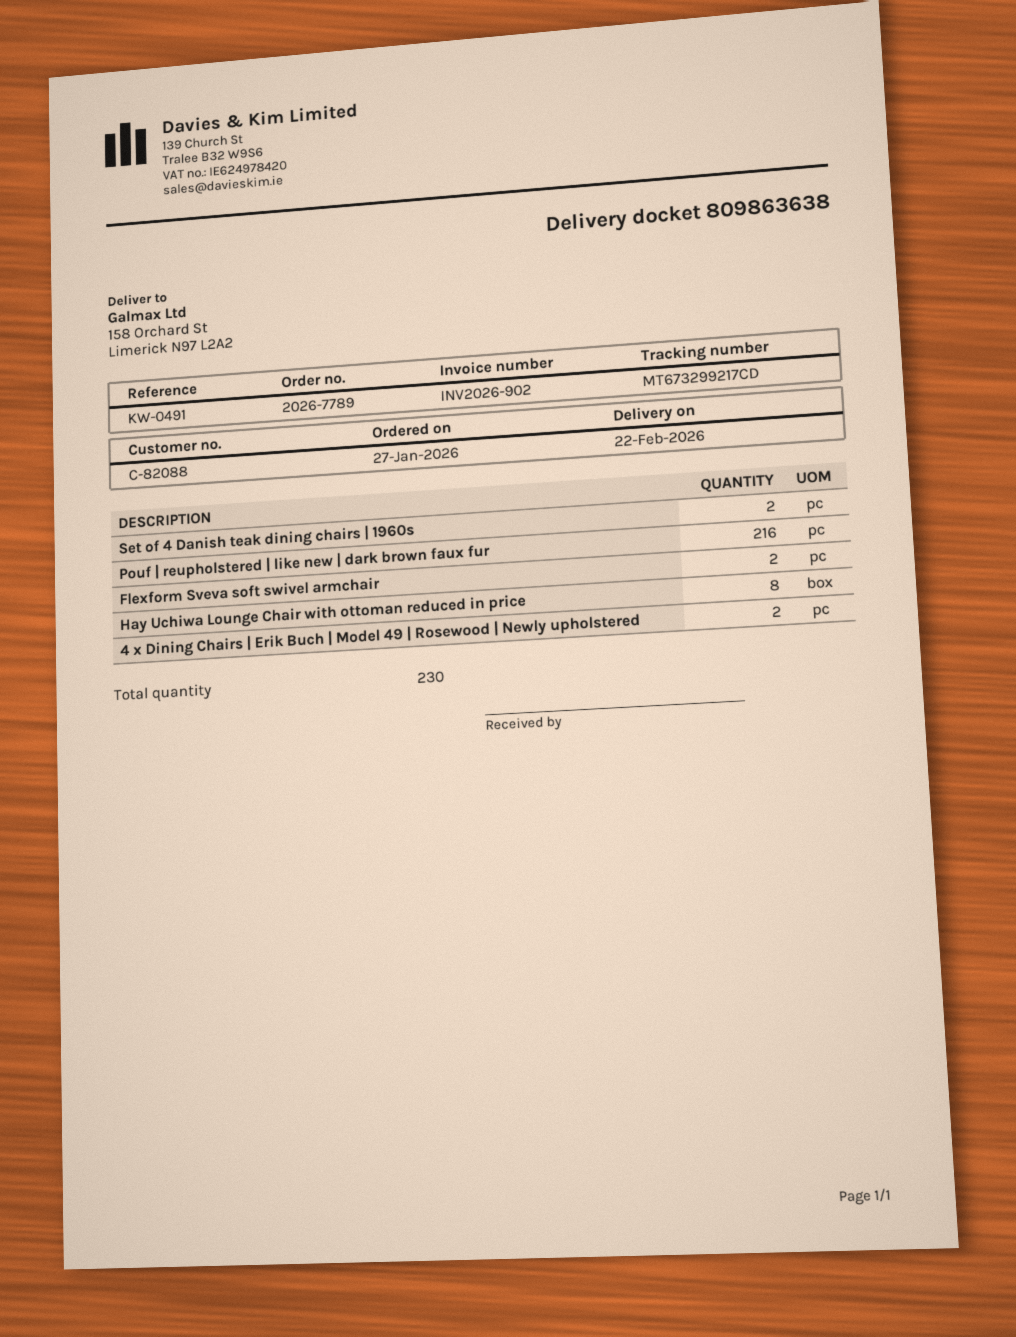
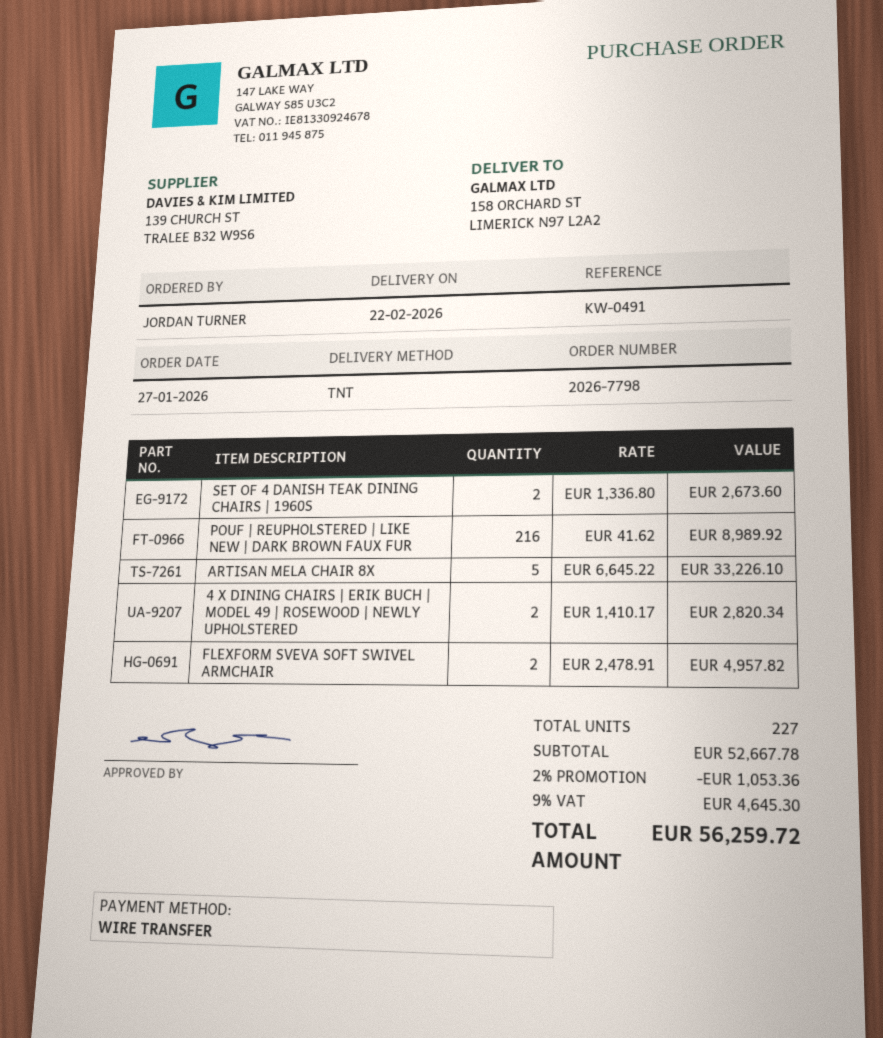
order number: 2026-7789 -> 2026-7798
Hay Uchiwa Lounge Chair with ottoman reduced in price: 8 -> none
ARTISAN MELA CHAIR 8X: none -> 5
total quantity: 230 -> 227

